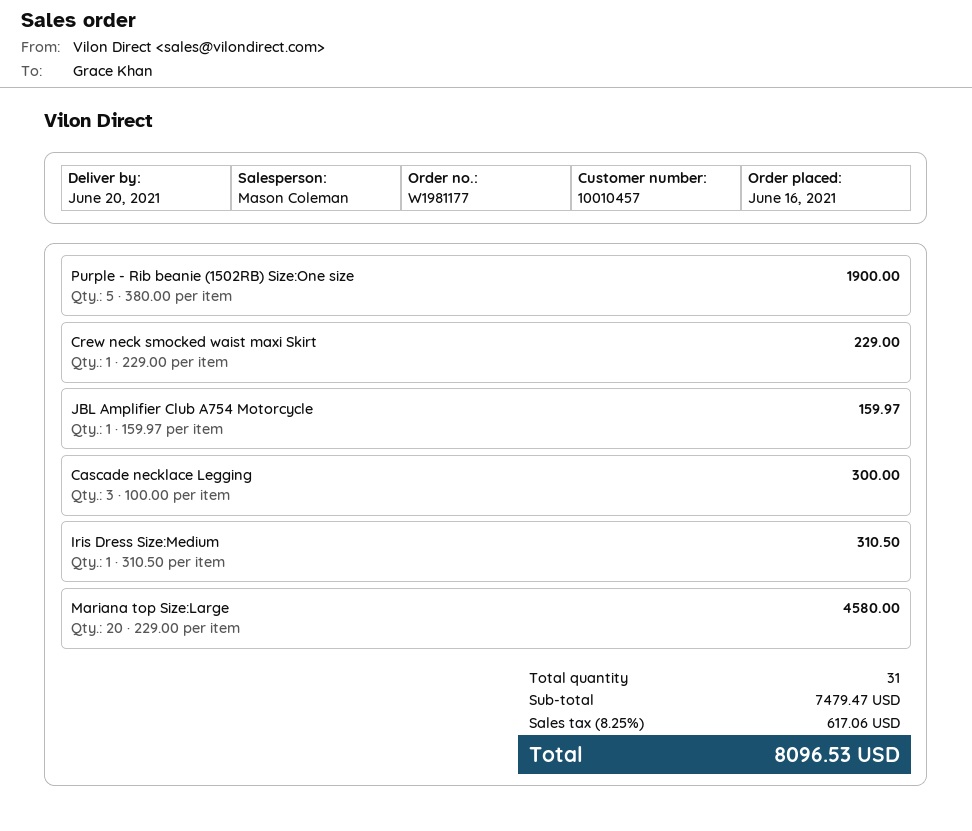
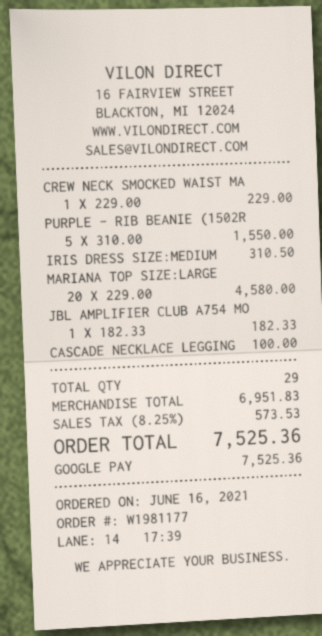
Purple - Rib beanie (1502RB) Size:One size: 5 x 380.00 = 1900.00 -> 5 x 310.00 = 1550.00
JBL Amplifier Club A754 Motorcycle: 1 x 159.97 = 159.97 -> 1 x 182.33 = 182.33
Cascade necklace Legging: 3 x 100.00 = 300.00 -> 1 x 100.00 = 100.00
total quantity: 31 -> 29
subtotal: 7479.47 -> 6951.83
tax: 8.25% = 617.06 -> 8.25% = 573.53
total: 8096.53 -> 7525.36

